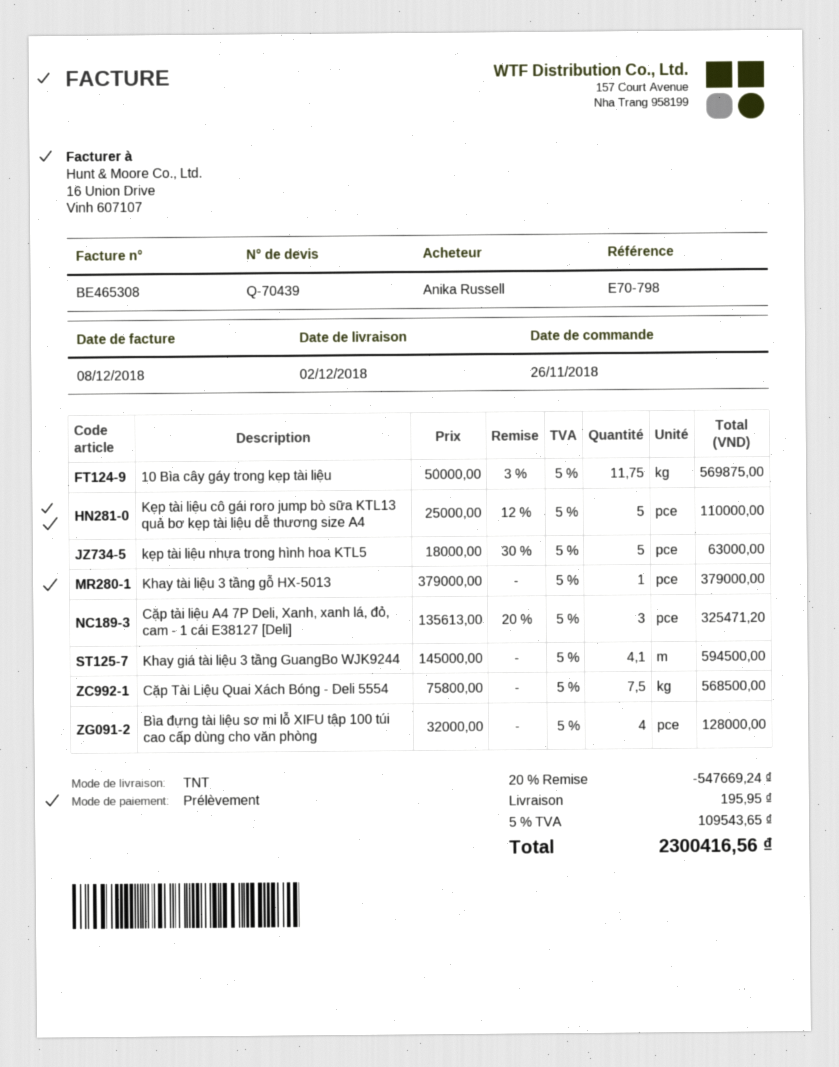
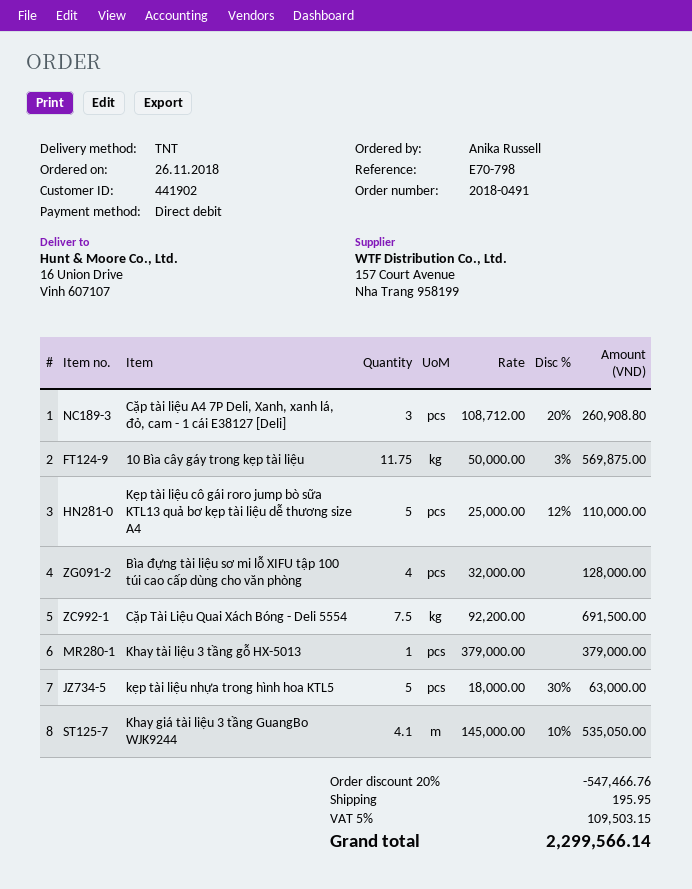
Cặp tài liệu A4 7P Deli, Xanh, xanh lá, đỏ, cam - 1 cái E38127 [Deli]: 3 x 135613.00 - 20% = 325471.20 -> 3 x 108712.00 - 20% = 260908.80
Khay giá tài liệu 3 tầng GuangBo WJK9244: 4.1 x 145000.00 = 594500.00 -> 4.1 x 145000.00 - 10% = 535050.00
Cặp Tài Liệu Quai Xách Bóng - Deli 5554: 7.5 x 75800.00 = 568500.00 -> 7.5 x 92200.00 = 691500.00
discount: 20% = 547669.24 -> 20% = 547466.76
tax: 5% = 109543.65 -> 5% = 109503.15
total: 2300416.56 -> 2299566.14

